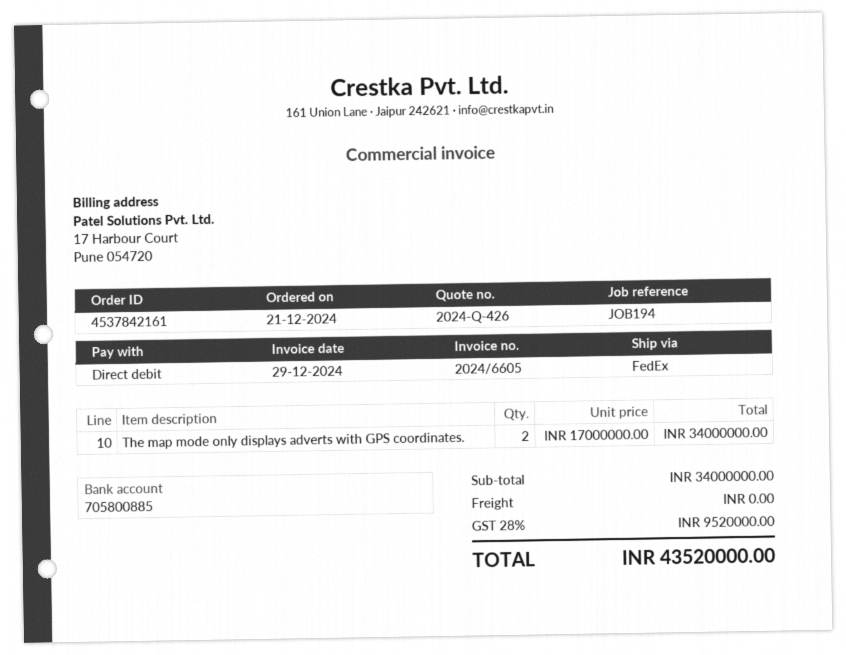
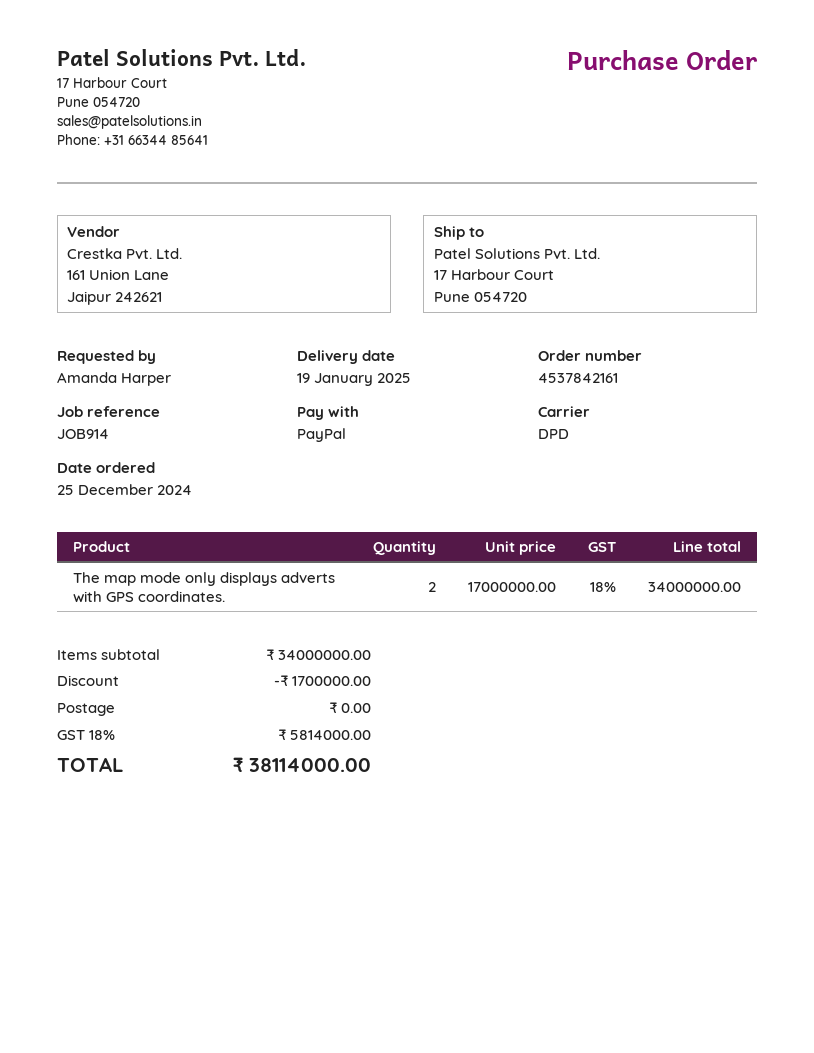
order date: 2024-12-21 -> 2024-12-25
reference: JOB194 -> JOB914
payment method: direct debit -> PayPal
shipping method: FedEx -> DPD
discount: none -> 1700000.00
tax: 28% = 9520000.00 -> 18% = 5814000.00
total: 43520000.00 -> 38114000.00

